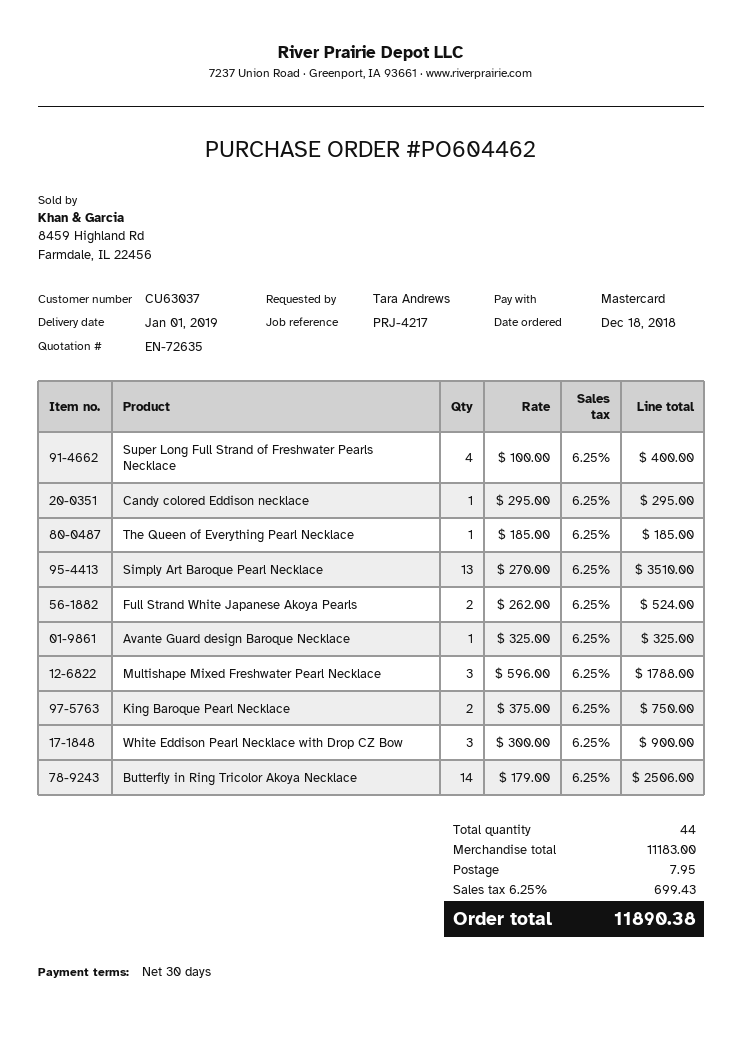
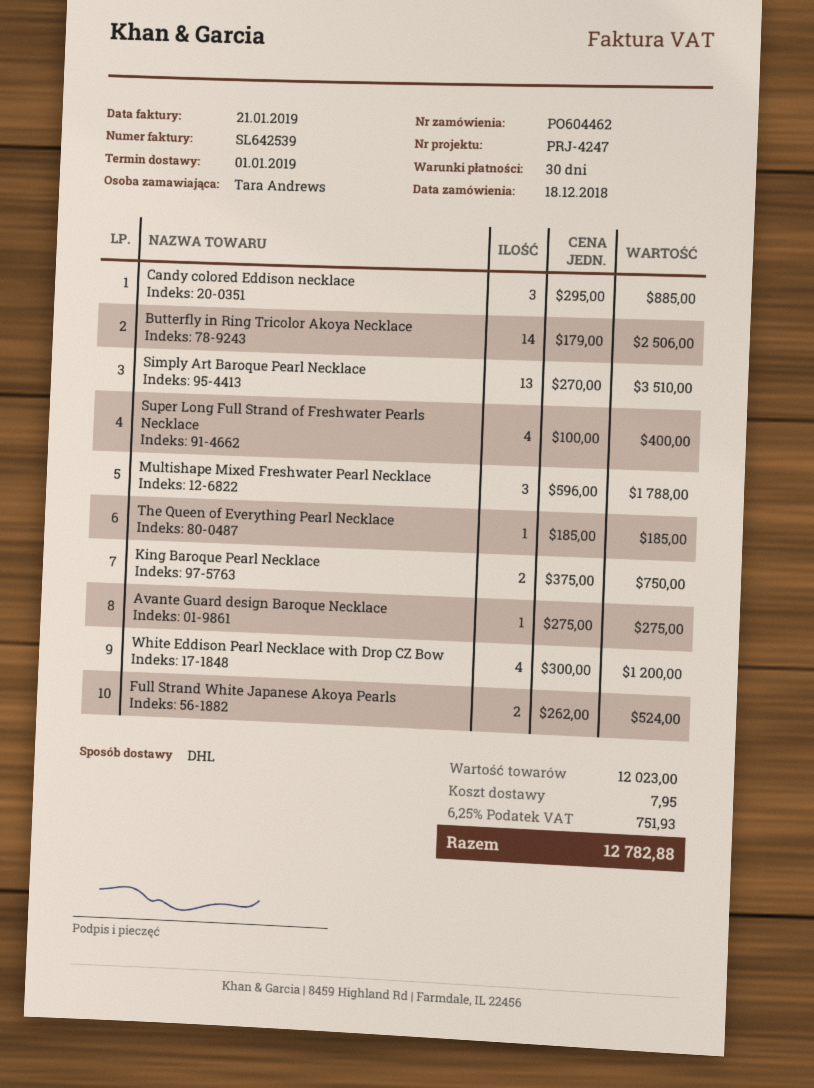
reference: PRJ-4217 -> PRJ-4247
Candy colored Eddison necklace: 1 x 295.00 = 295.00 -> 3 x 295.00 = 885.00
Avante Guard design Baroque Necklace: 1 x 325.00 = 325.00 -> 1 x 275.00 = 275.00
White Eddison Pearl Necklace with Drop CZ Bow: 3 x 300.00 = 900.00 -> 4 x 300.00 = 1200.00
subtotal: 11183.00 -> 12023.00
tax: 6.25% = 699.43 -> 6.25% = 751.93
total: 11890.38 -> 12782.88

